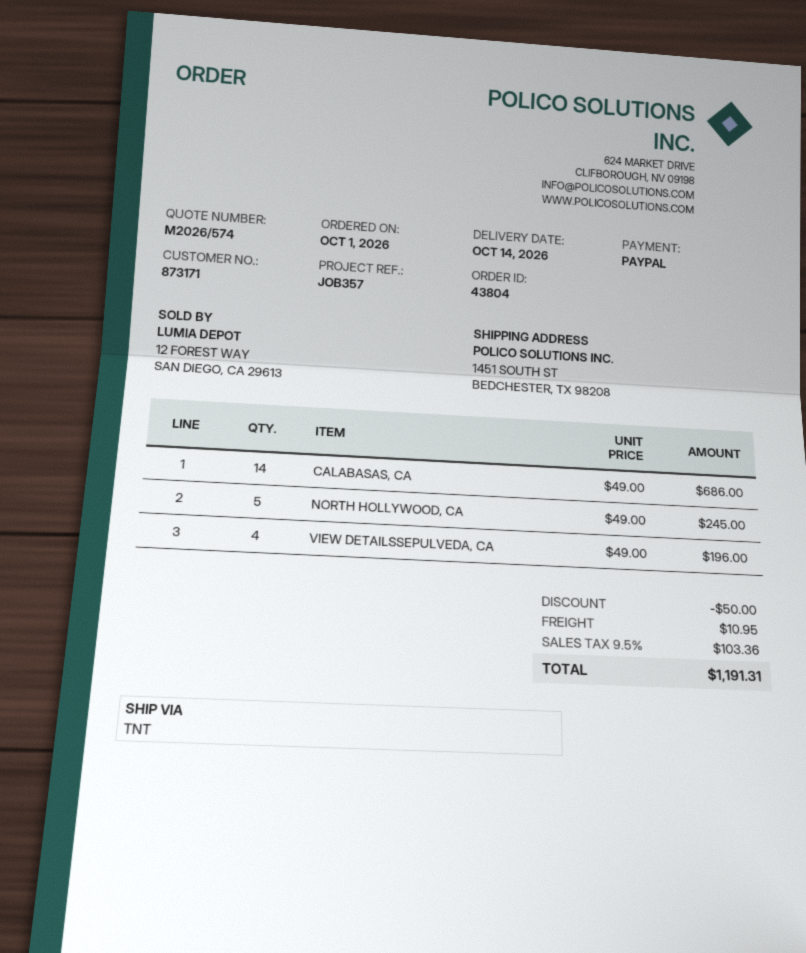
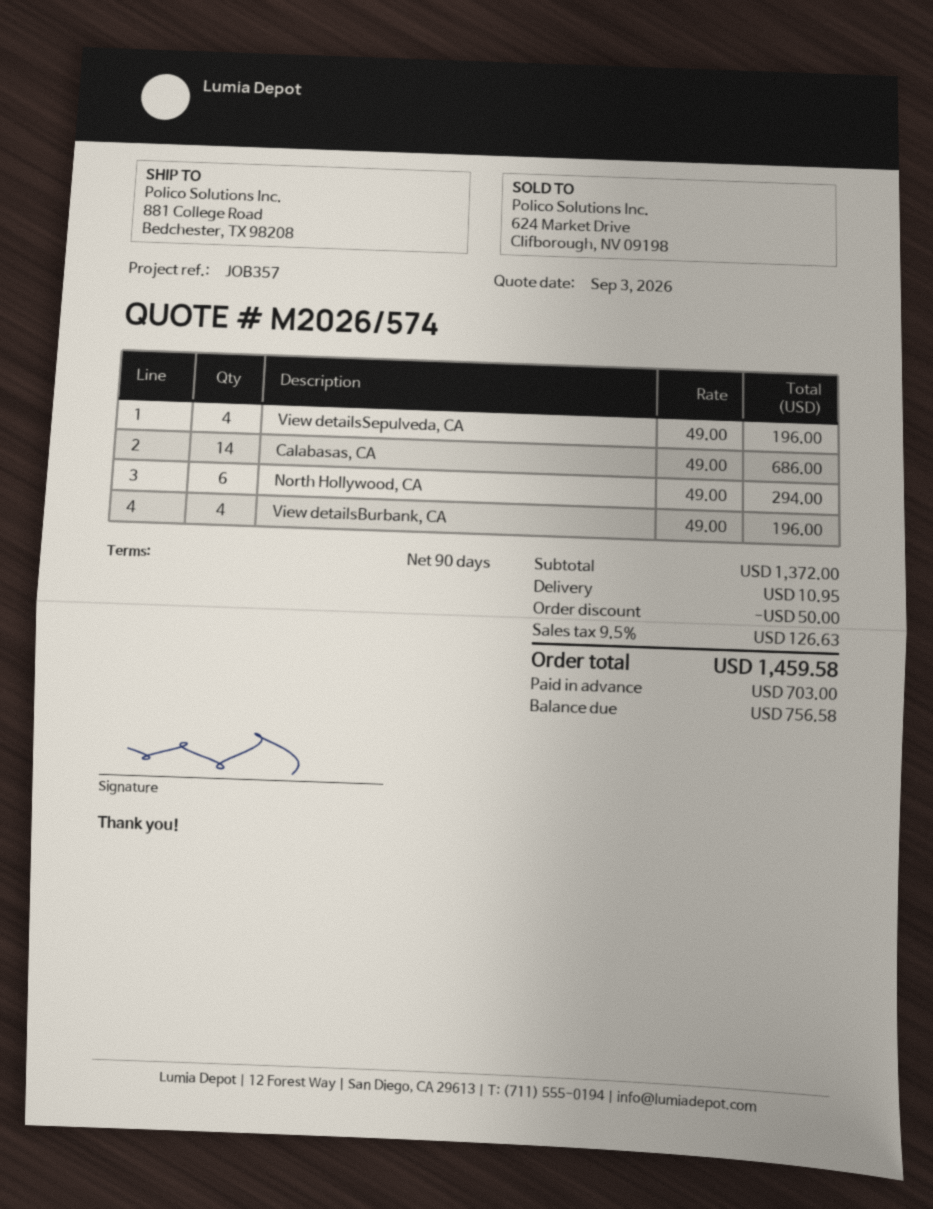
ship to: 1451 SOUTH ST, BEDCHESTER, TX 98208 -> 881 College Road, Bedchester, TX 98208
NORTH HOLLYWOOD, CA: 5 x 49.00 = 245.00 -> 6 x 49.00 = 294.00
View detailsBurbank, CA: none -> 4 x 49.00 = 196.00
tax: 9.5% = 103.36 -> 9.5% = 126.63
total: 1191.31 -> 1459.58

